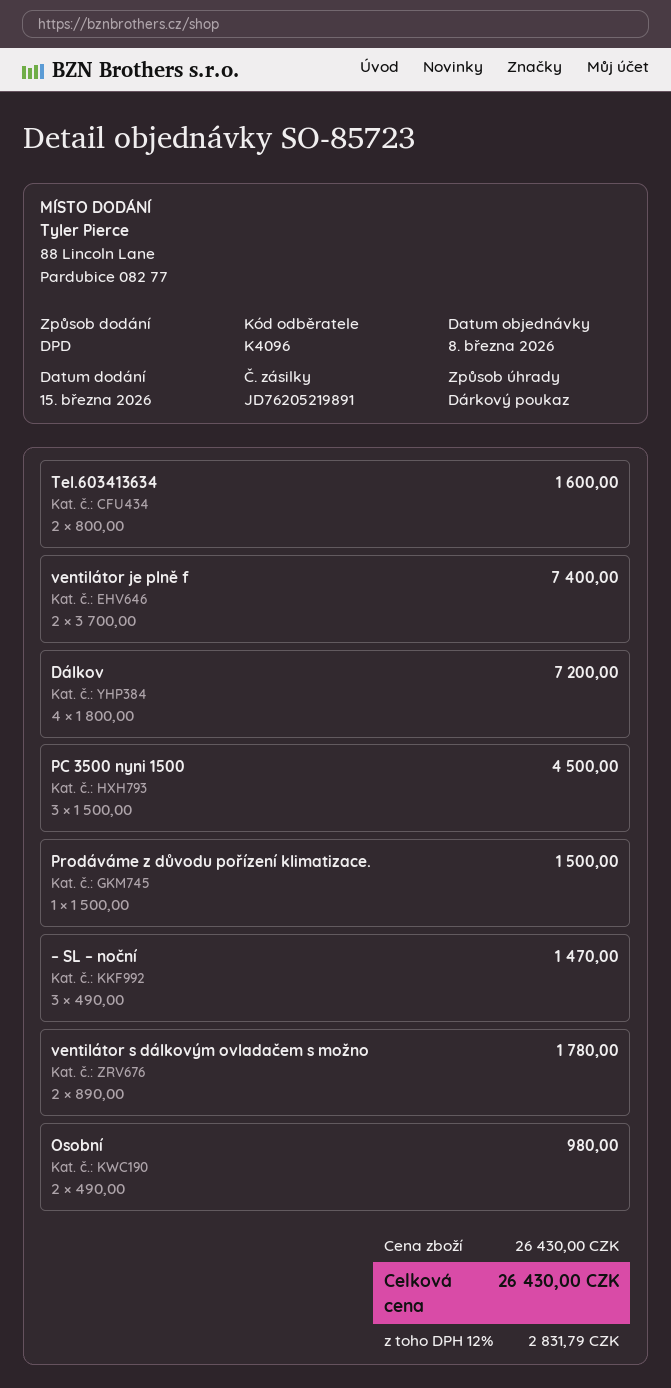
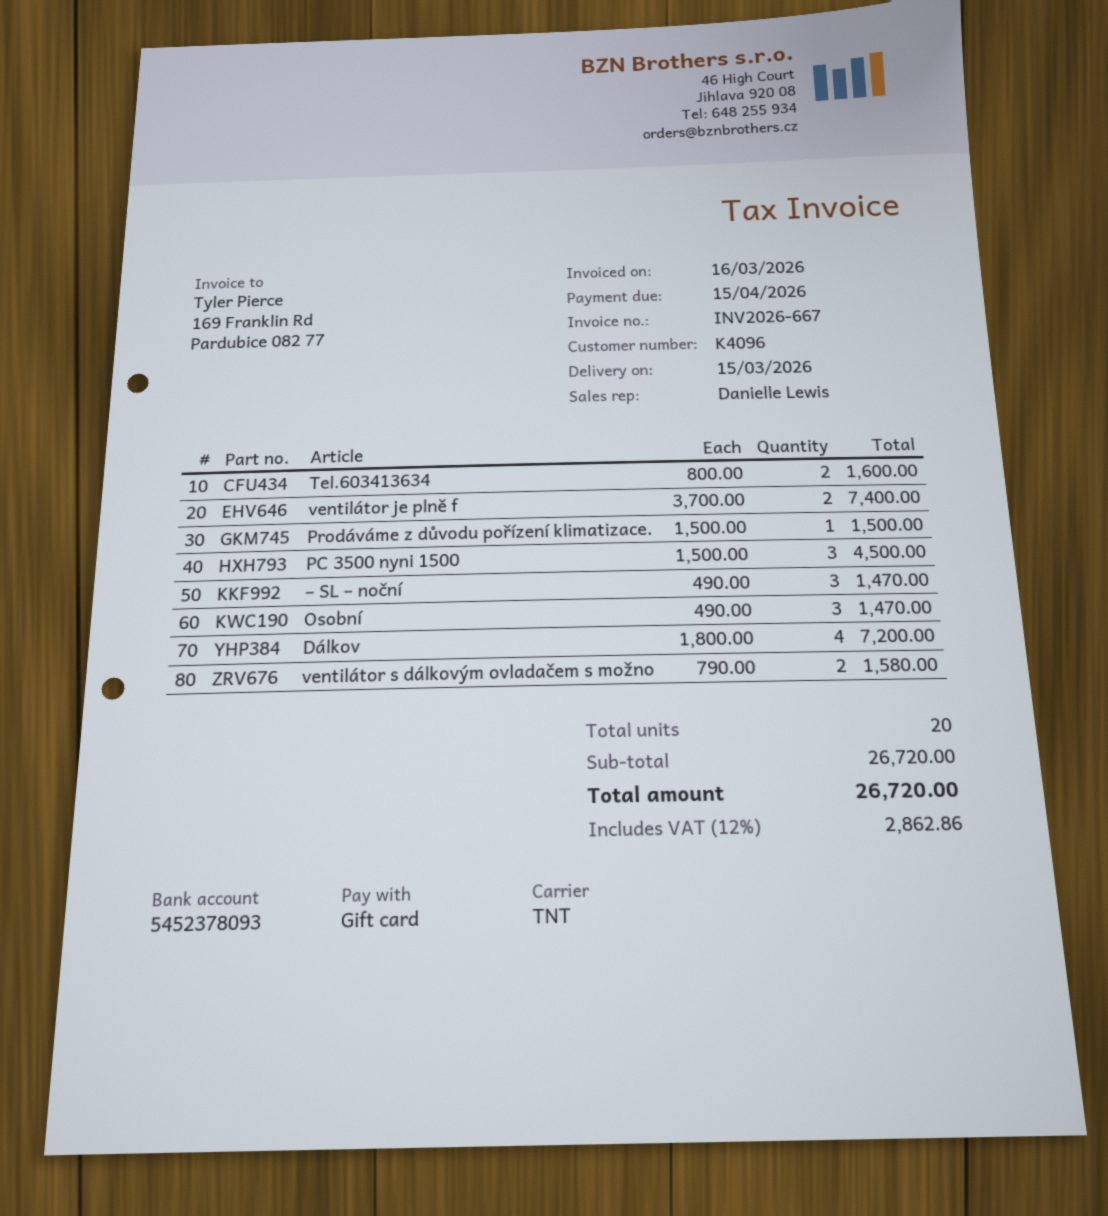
shipping method: DPD -> TNT
ventilátor s dálkovým ovladačem s možno: 2 x 890.00 = 1780.00 -> 2 x 790.00 = 1580.00
Osobní: 2 x 490.00 = 980.00 -> 3 x 490.00 = 1470.00
subtotal: 26430.00 -> 26720.00
tax: 12% = 2831.79 -> 12% = 2862.86
total: 26430.00 -> 26720.00

